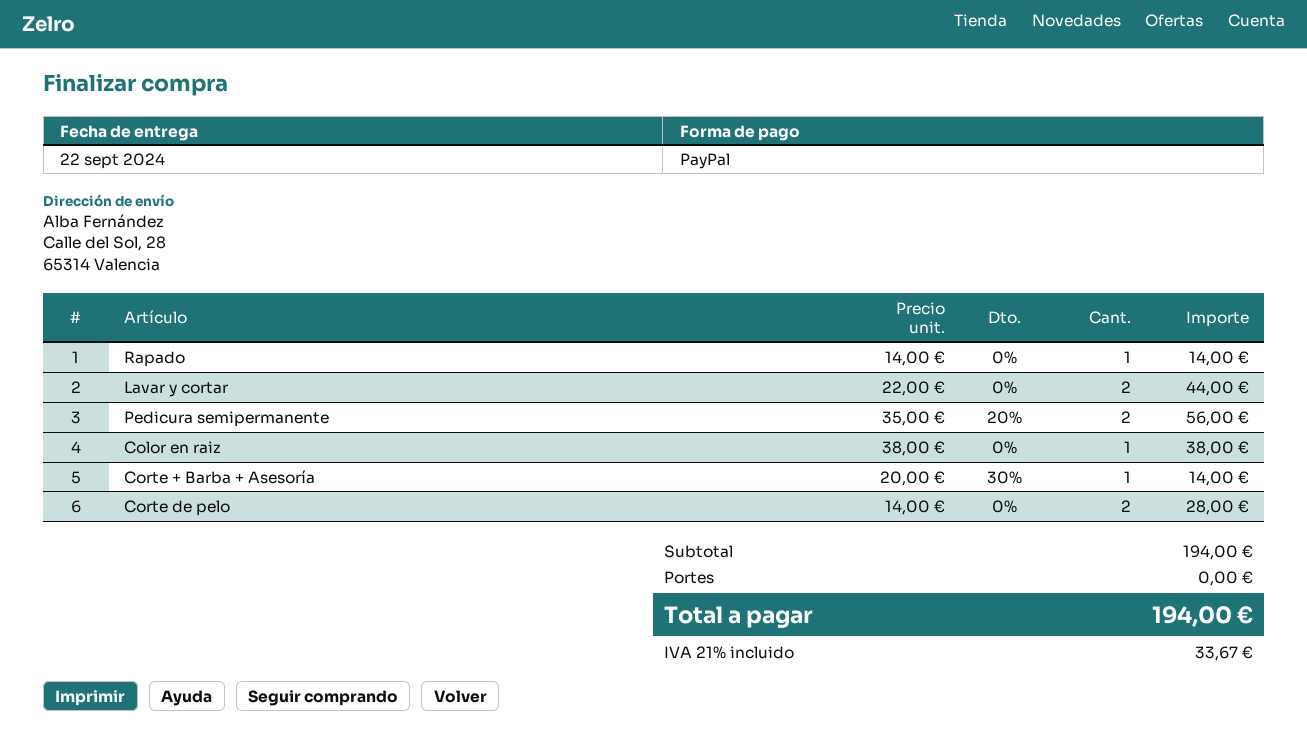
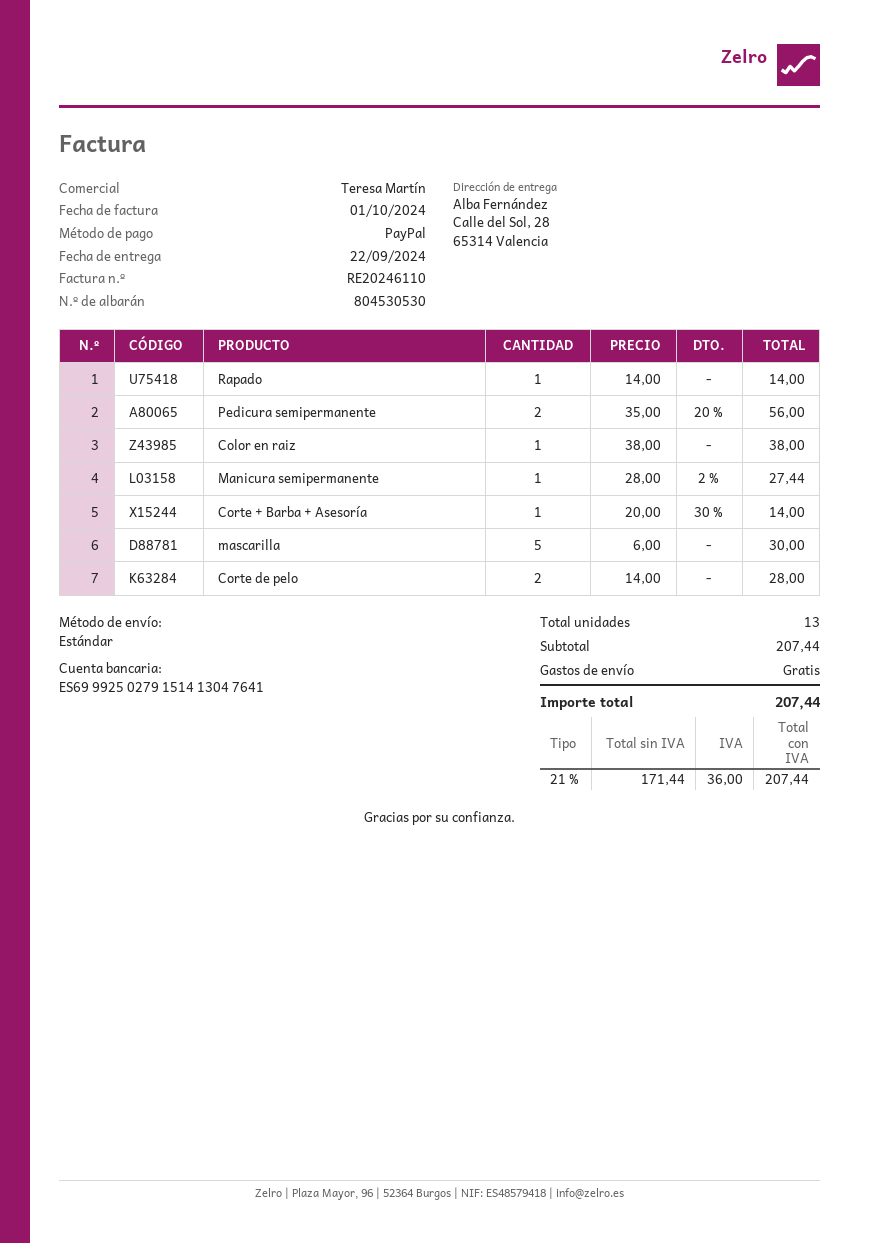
Lavar y cortar: 2 x 22.00 = 44.00 -> none
Manicura semipermanente: none -> 1 x 28.00 - 2% = 27.44
mascarilla: none -> 5 x 6.00 = 30.00
subtotal: 194.00 -> 207.44
tax: 21% = 33.67 -> 21% = 36.00
total: 194.00 -> 207.44

